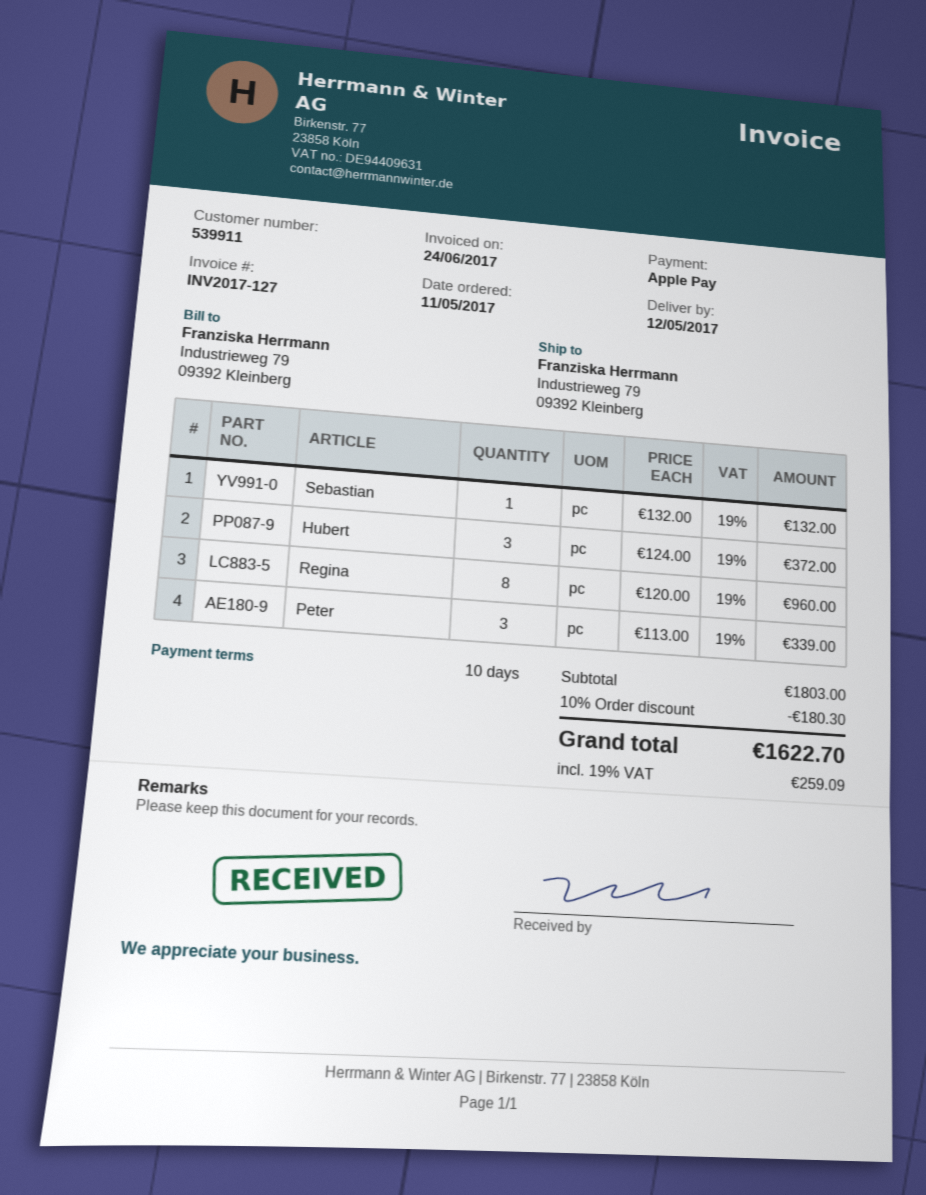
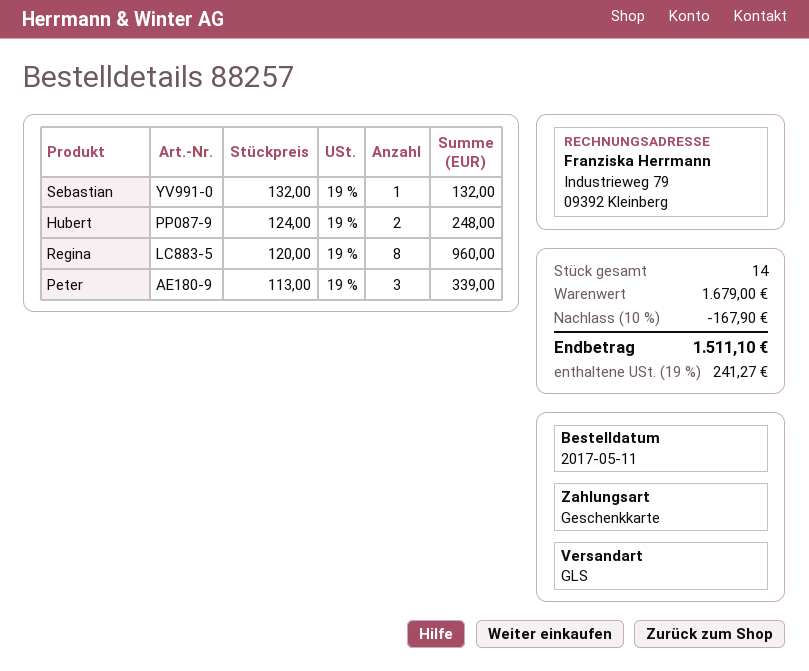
payment method: Apple Pay -> gift card
Hubert: 3 x 124.00 = 372.00 -> 2 x 124.00 = 248.00
subtotal: 1803.00 -> 1679.00
discount: 10% = 180.30 -> 10% = 167.90
tax: 19% = 259.09 -> 19% = 241.27
total: 1622.70 -> 1511.10

